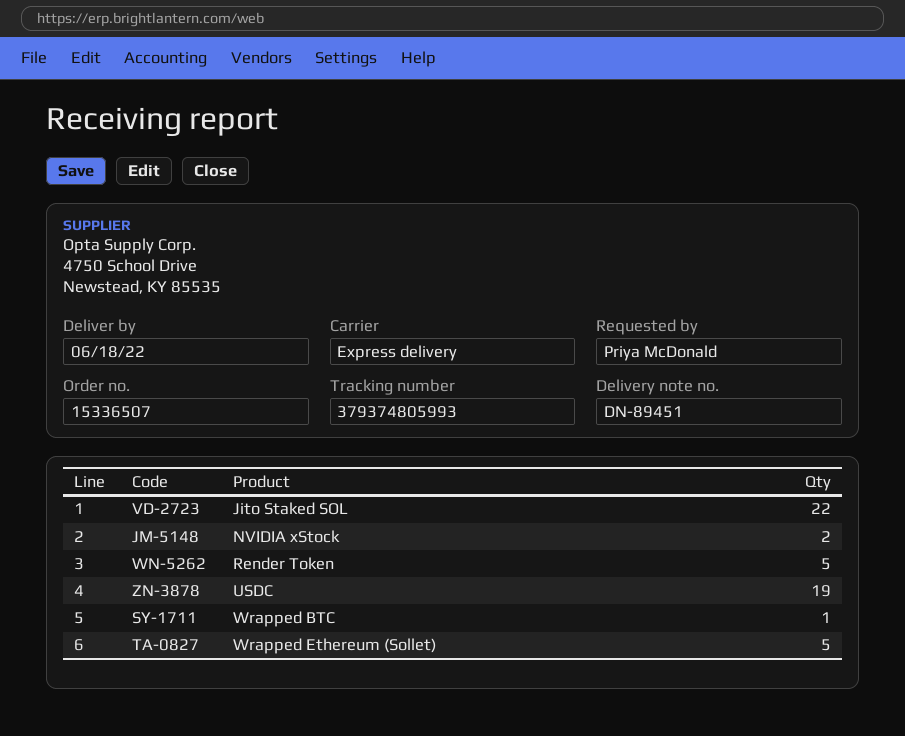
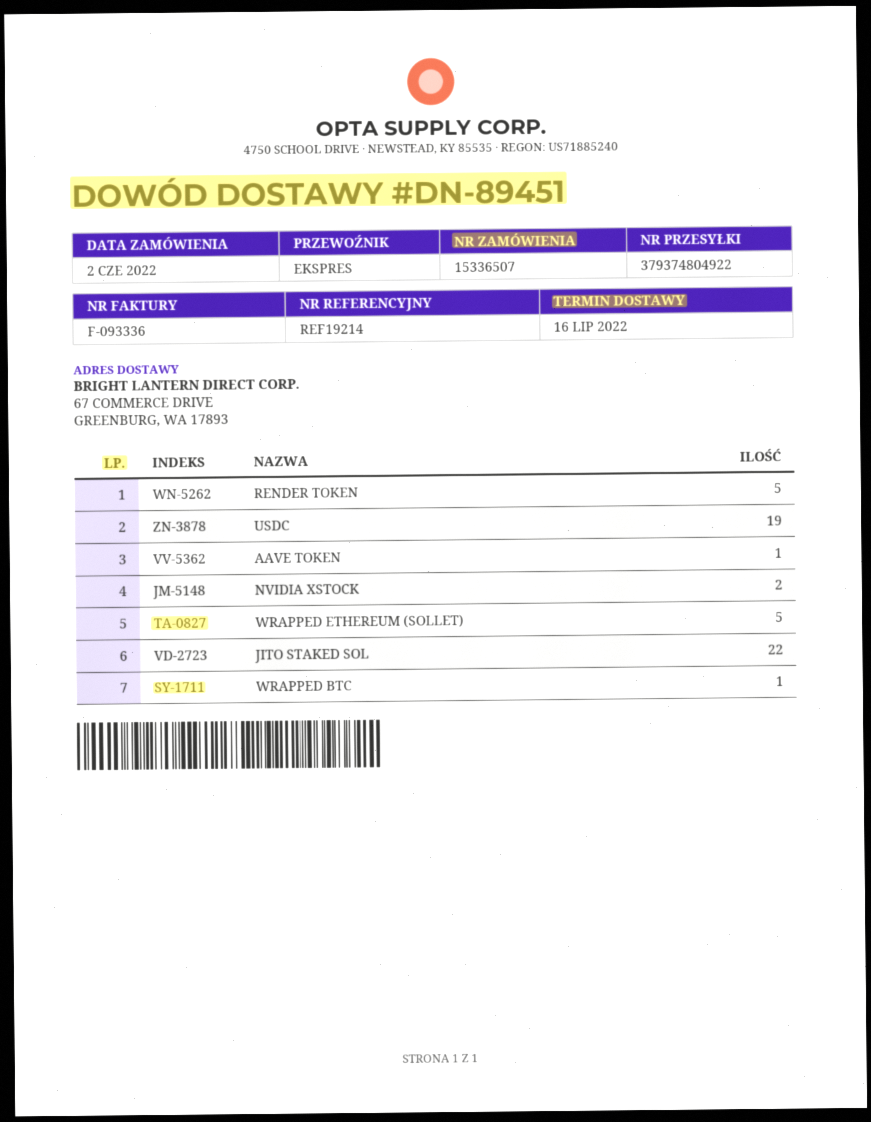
delivery date: 2022-06-18 -> 2022-07-16
tracking number: 379374805993 -> 379374804922
AAVE TOKEN: none -> 1

